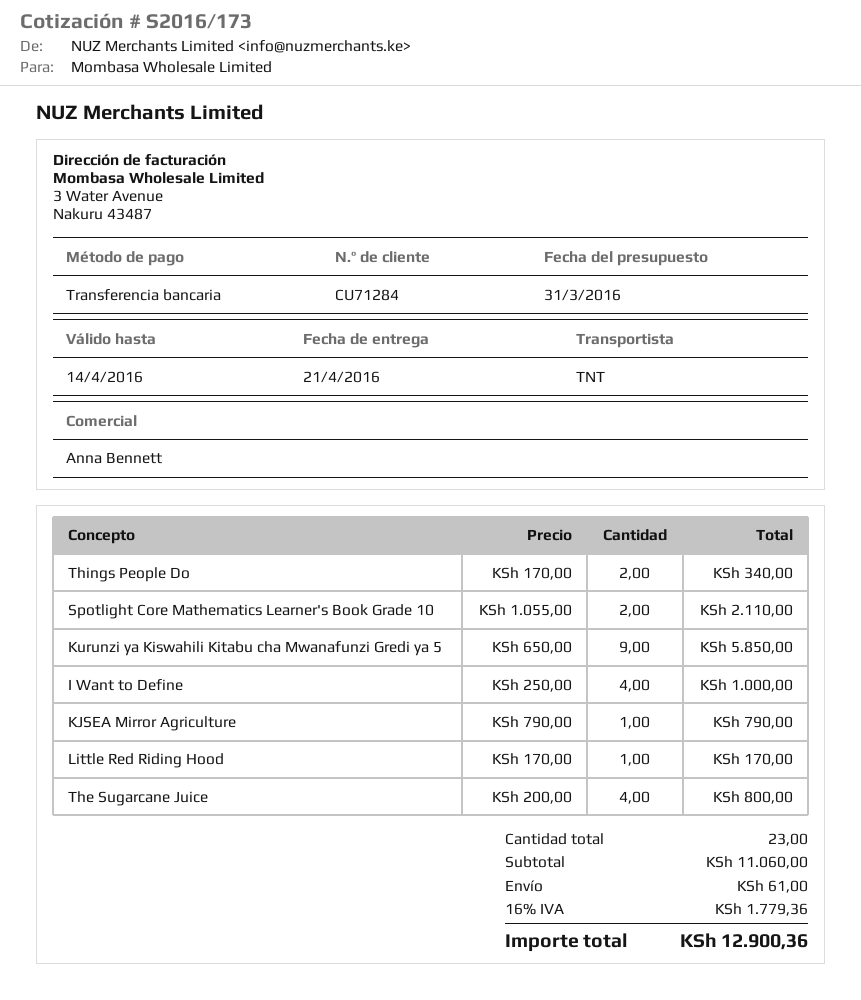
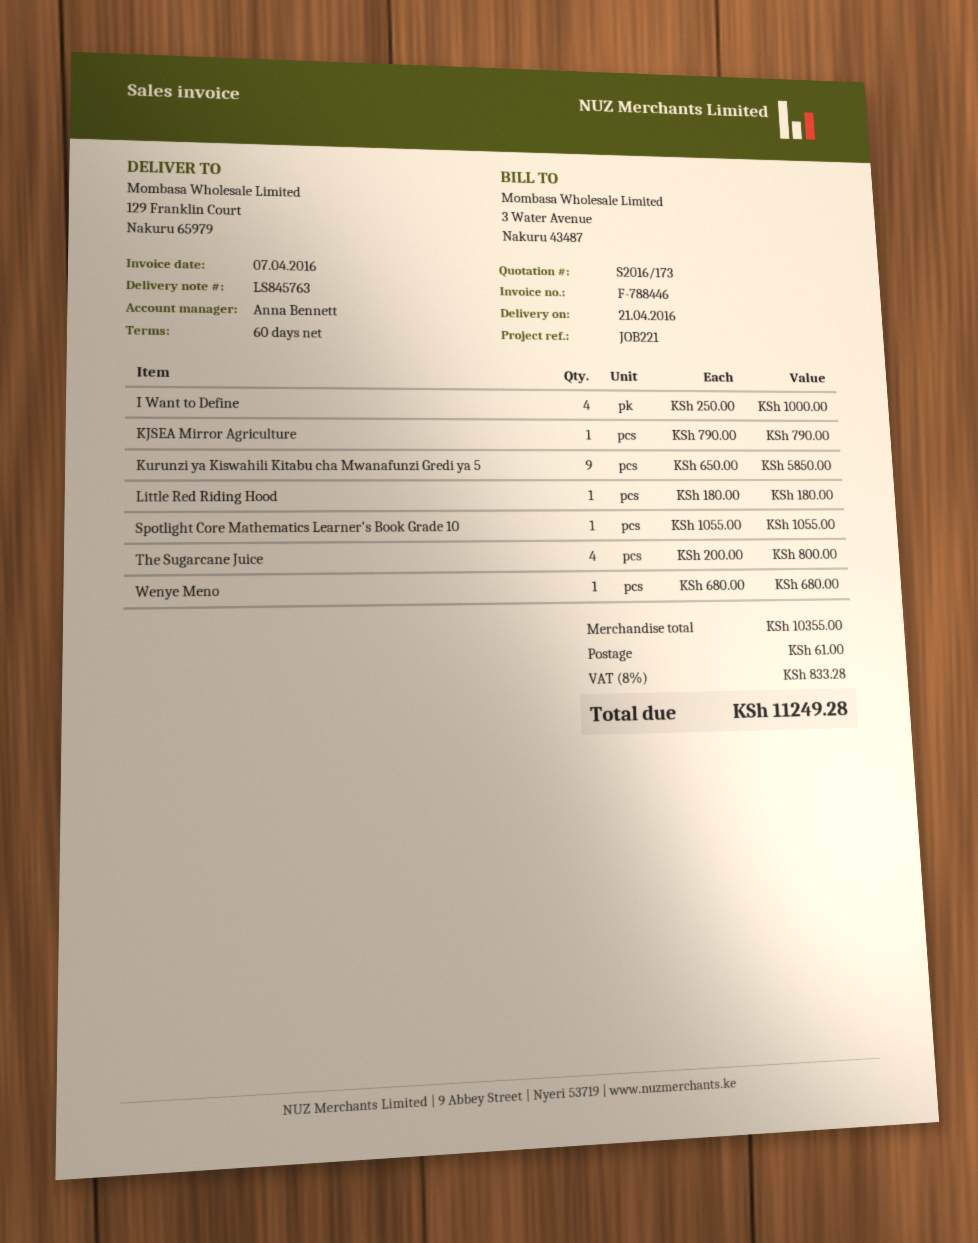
Things People Do: 2 x 170.00 = 340.00 -> none
Spotlight Core Mathematics Learner's Book Grade 10: 2 x 1055.00 = 2110.00 -> 1 x 1055.00 = 1055.00
Little Red Riding Hood: 1 x 170.00 = 170.00 -> 1 x 180.00 = 180.00
Wenye Meno: none -> 1 x 680.00 = 680.00
subtotal: 11060.00 -> 10355.00
tax: 16% = 1779.36 -> 8% = 833.28
total: 12900.36 -> 11249.28

